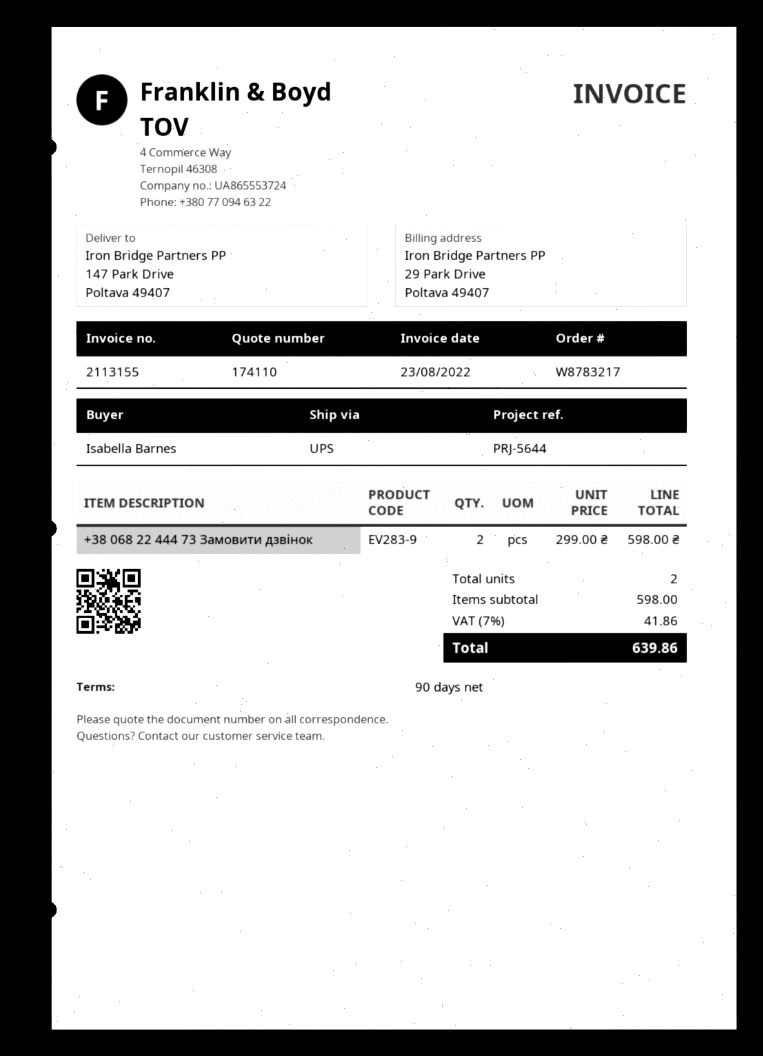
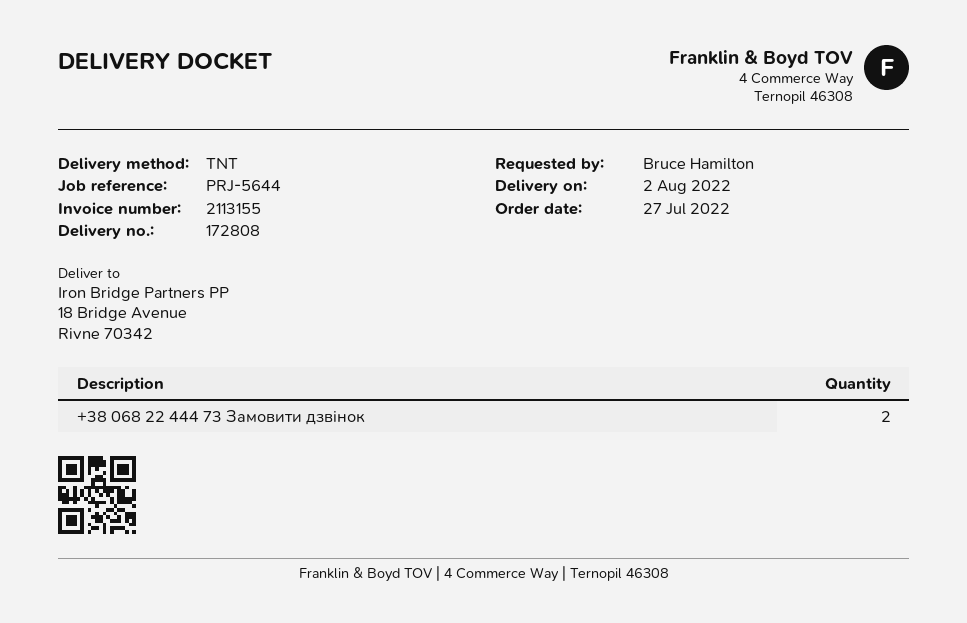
ordered by: Isabella Barnes -> Bruce Hamilton
shipping method: UPS -> TNT
ship to: 147 Park Drive, Poltava 49407 -> 18 Bridge Avenue, Rivne 70342

